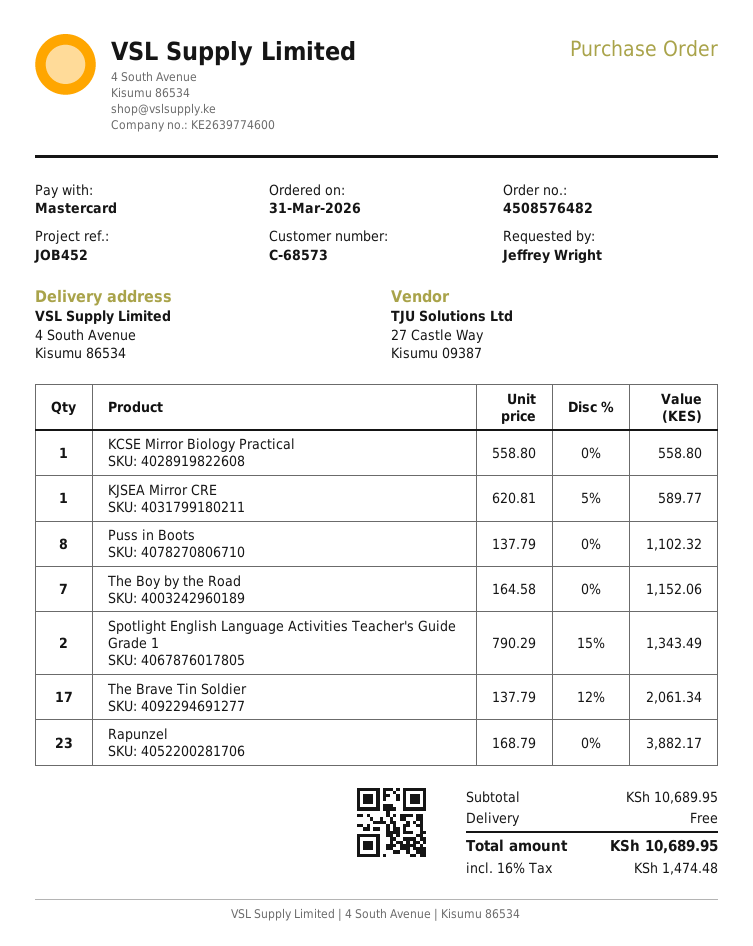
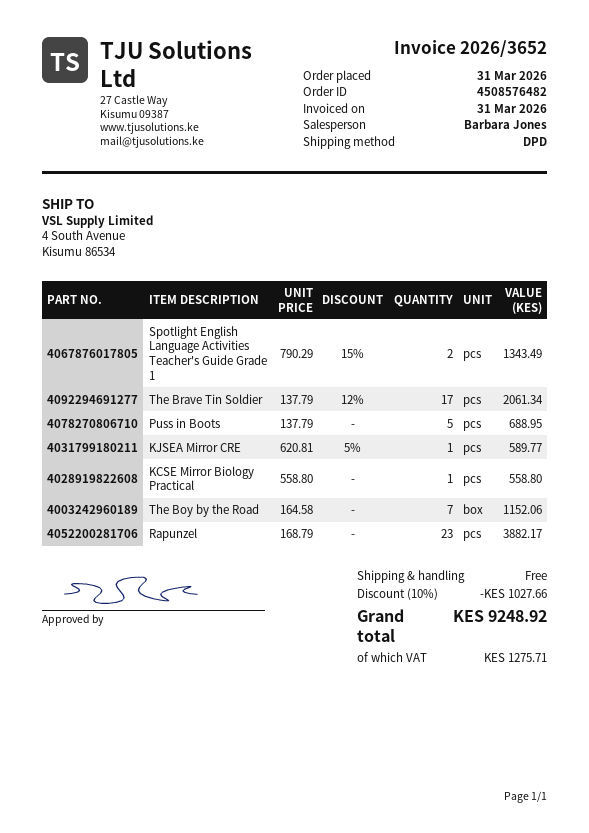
Puss in Boots: 8 x 137.79 = 1102.32 -> 5 x 137.79 = 688.95
discount: none -> 10% = 1027.66
tax: 1474.48 -> 1275.71
total: 10689.95 -> 9248.92

